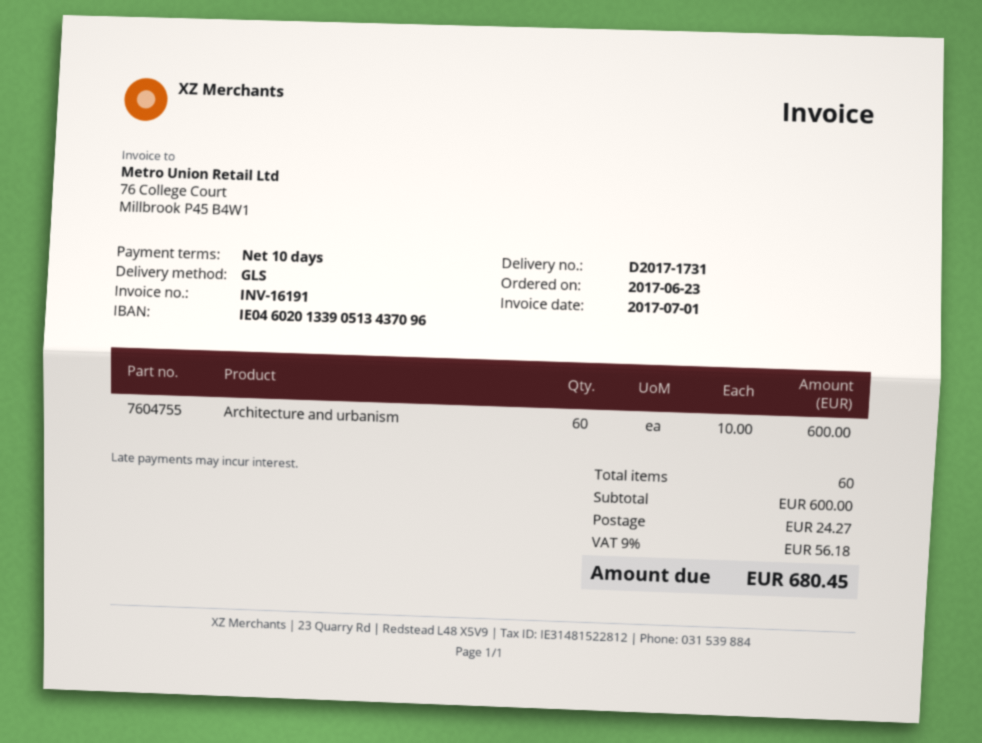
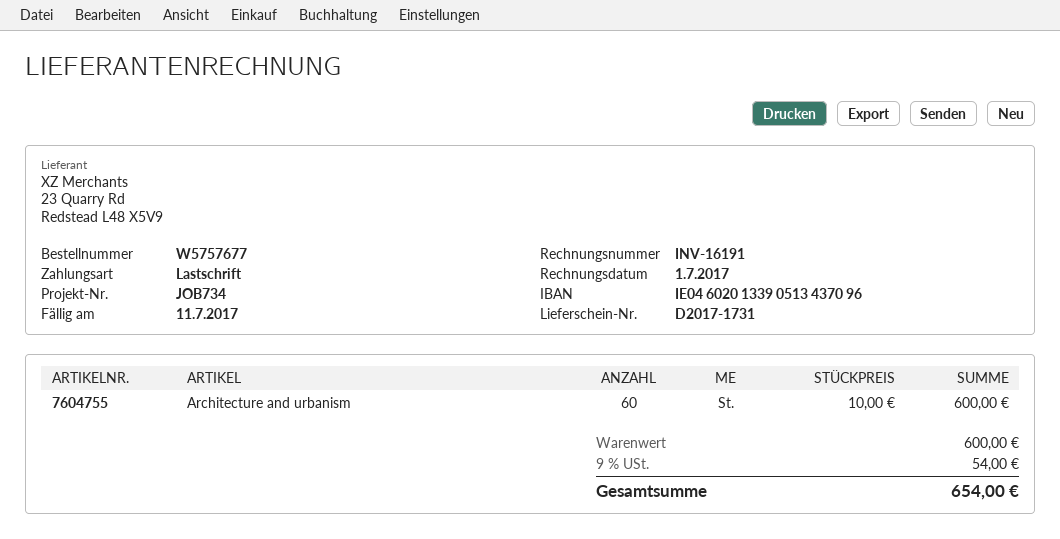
shipping: 24.27 -> none
tax: 9% = 56.18 -> 9% = 54.00
total: 680.45 -> 654.00

